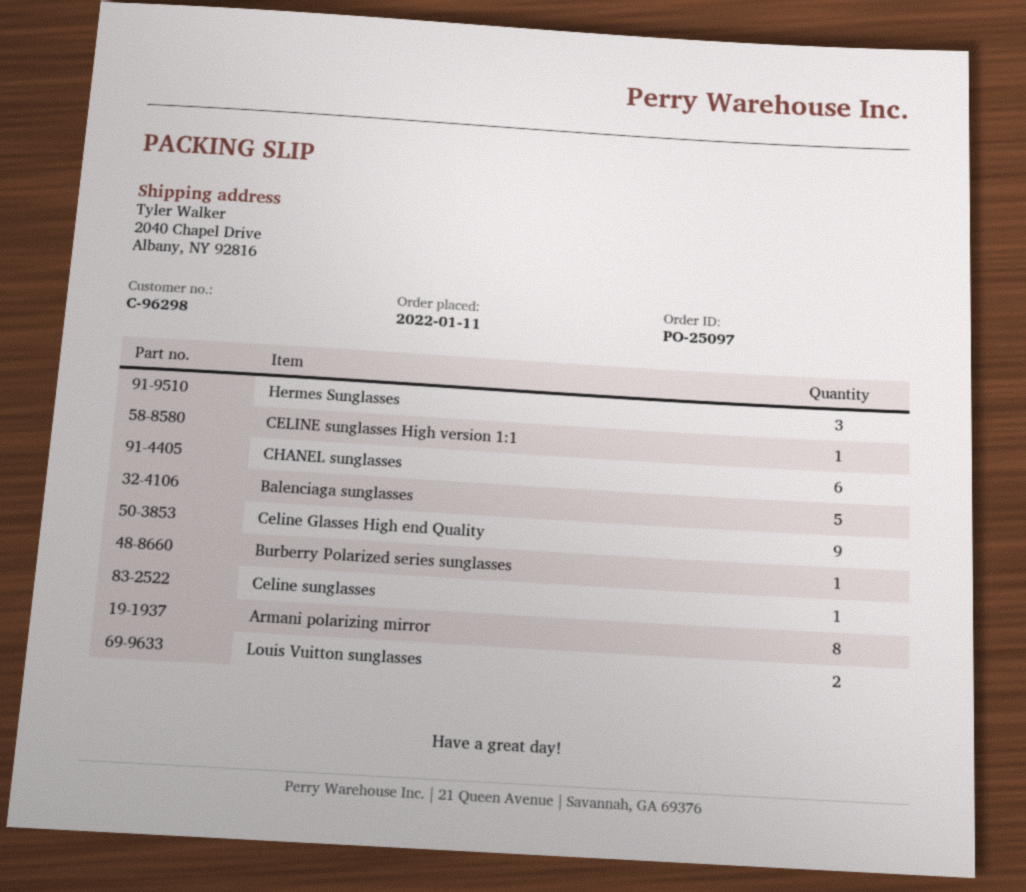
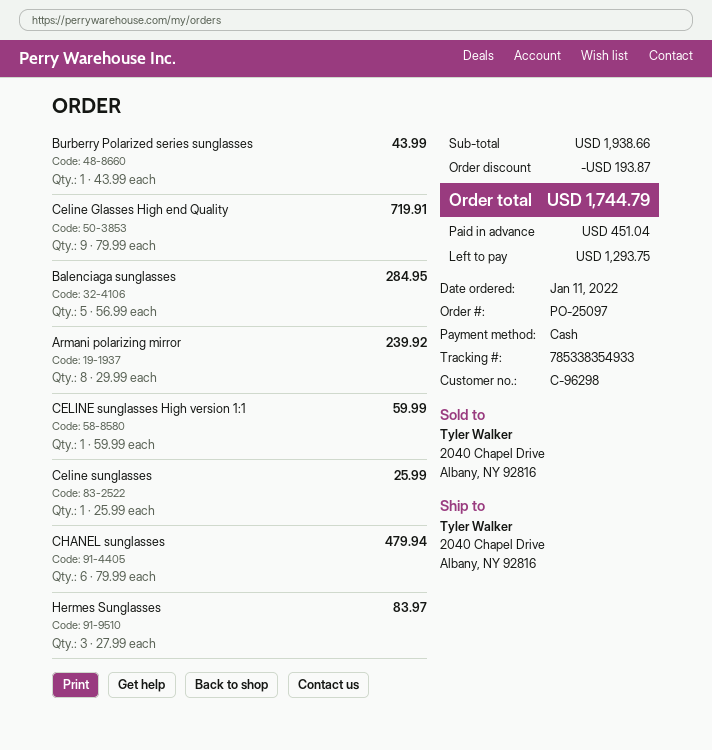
Louis Vuitton sunglasses: 2 -> none

